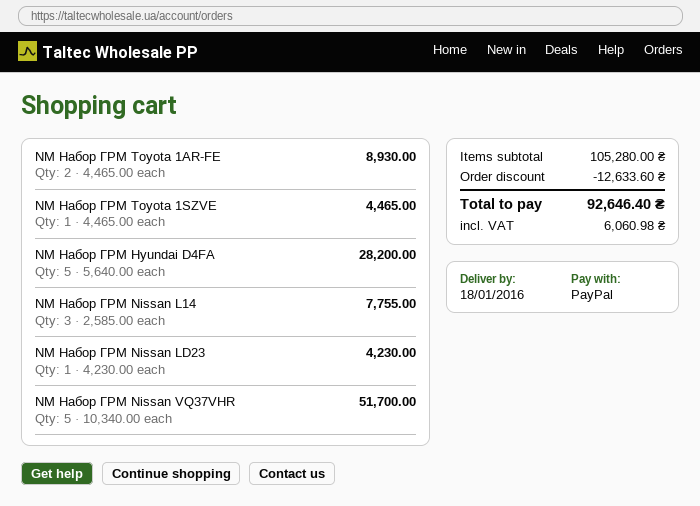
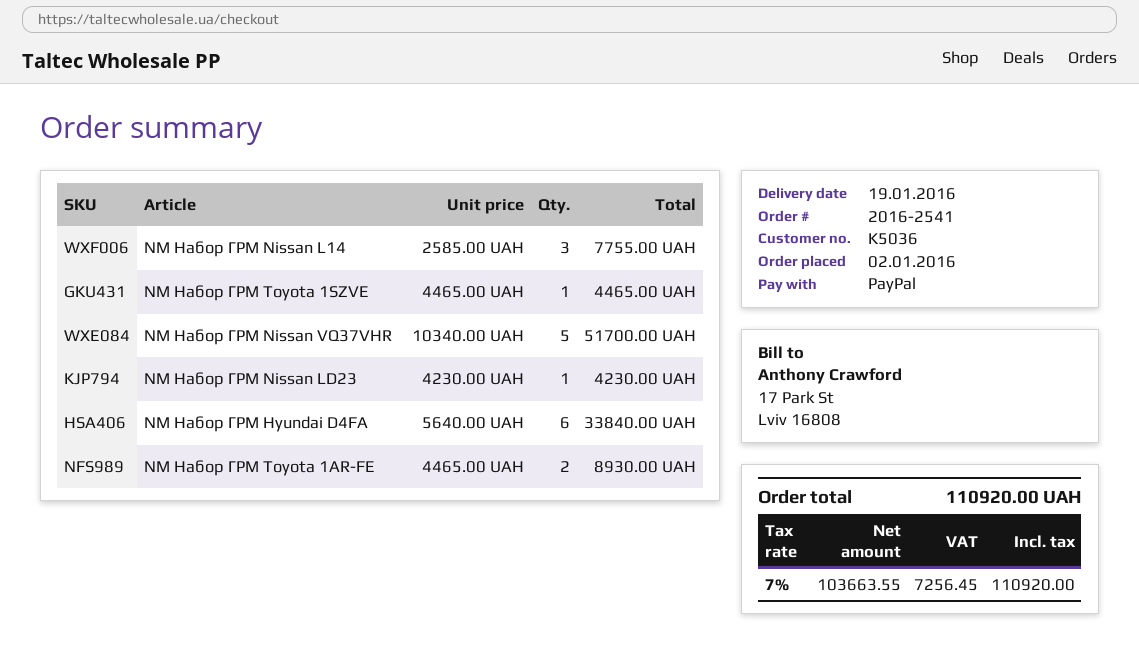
delivery date: 2016-01-18 -> 2016-01-19
NM Набор ГРМ Hyundai D4FA: 5 x 5640.00 = 28200.00 -> 6 x 5640.00 = 33840.00
discount: 12633.60 -> none
tax: 6060.98 -> 7256.45
total: 92646.40 -> 110920.00

